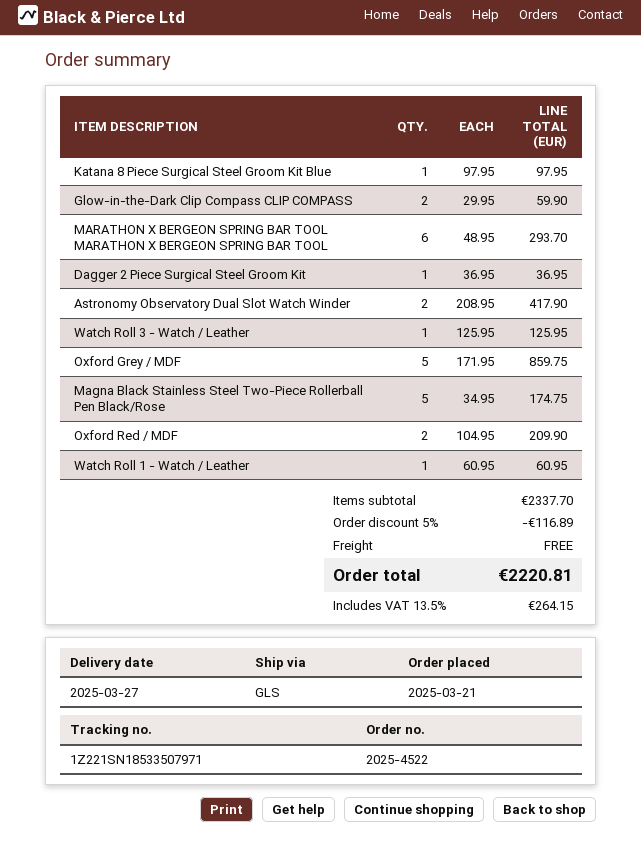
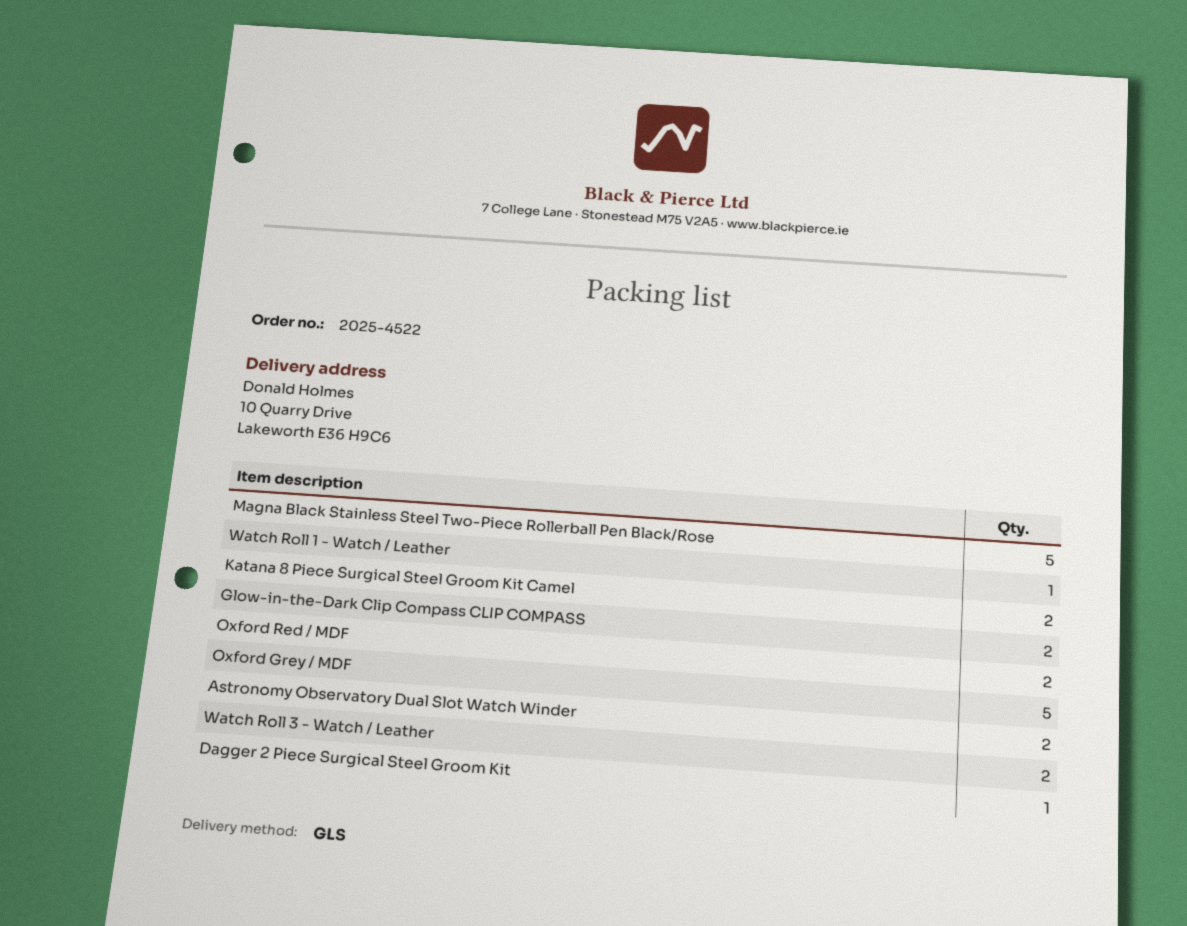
Katana 8 Piece Surgical Steel Groom Kit Blue: 1 -> none
MARATHON X BERGEON SPRING BAR TOOL MARATHON X BERGEON SPRING BAR TOOL: 6 -> none
Watch Roll 3 - Watch / Leather: 1 -> 2
Katana 8 Piece Surgical Steel Groom Kit Camel: none -> 2

